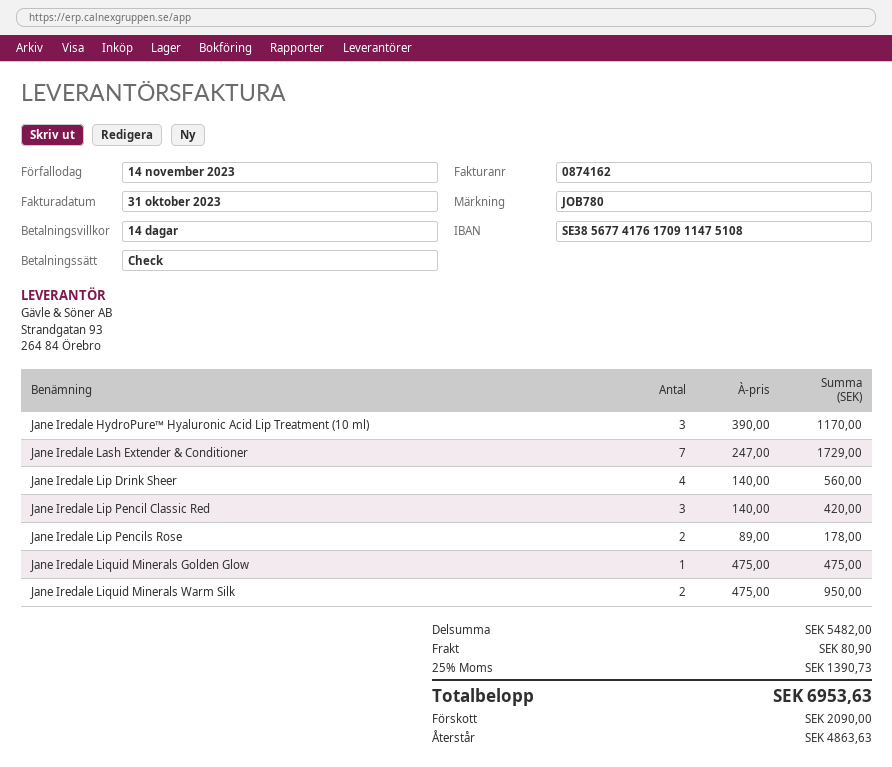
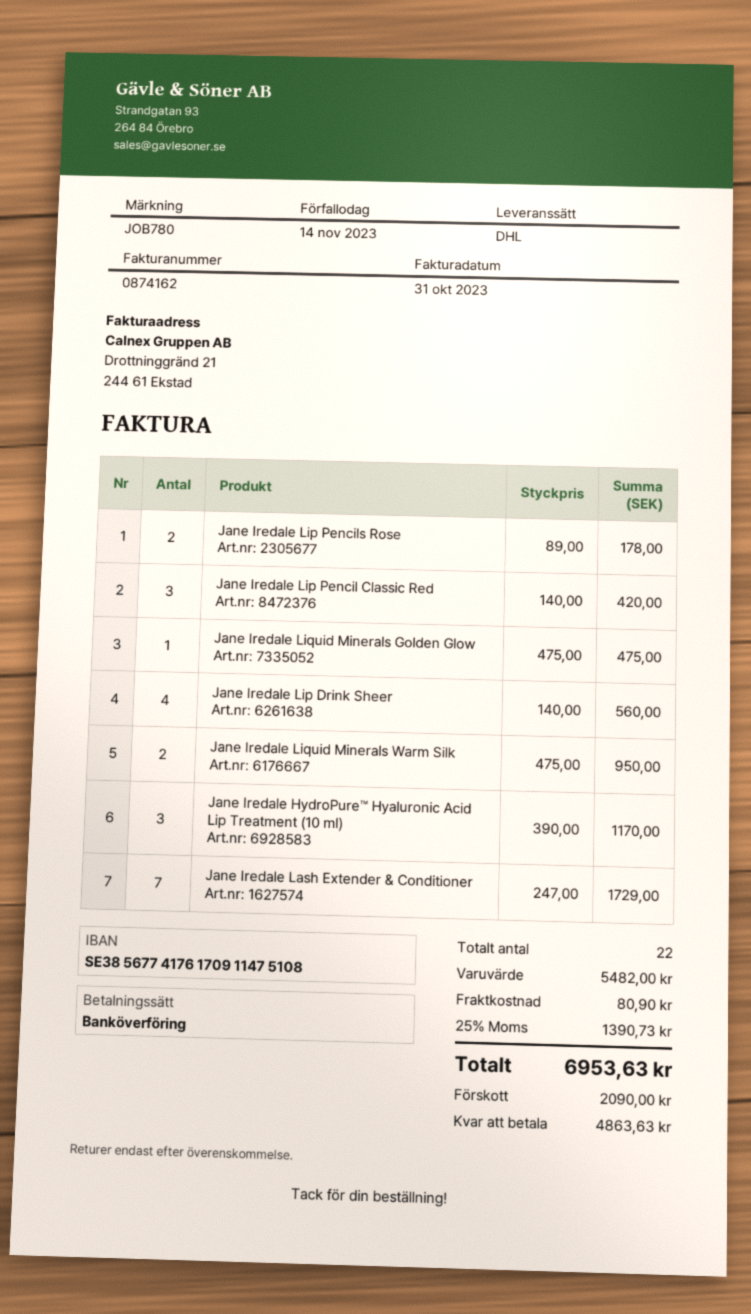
payment method: cheque -> bank transfer

